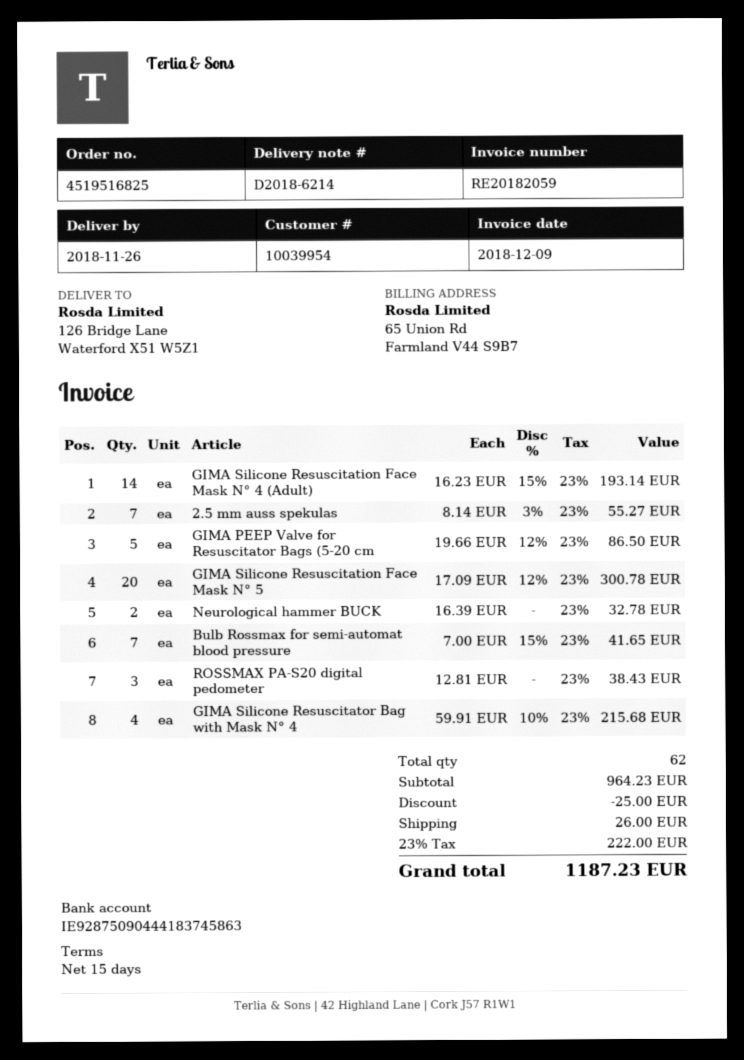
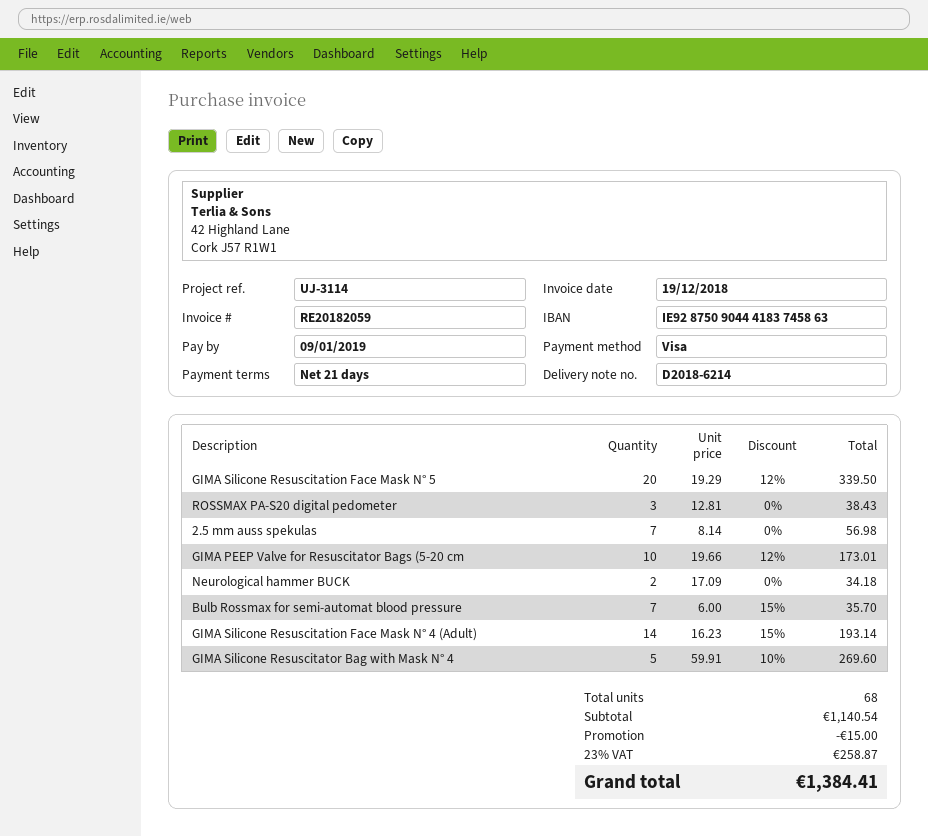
invoice date: 2018-12-09 -> 2018-12-19
payment terms: 15 days -> 21 days
2.5 mm auss spekulas: 7 x 8.14 - 3% = 55.27 -> 7 x 8.14 = 56.98
GIMA PEEP Valve for Resuscitator Bags (5-20 cm: 5 x 19.66 - 12% = 86.50 -> 10 x 19.66 - 12% = 173.01
GIMA Silicone Resuscitation Face Mask N° 5: 20 x 17.09 - 12% = 300.78 -> 20 x 19.29 - 12% = 339.50
Neurological hammer BUCK: 2 x 16.39 = 32.78 -> 2 x 17.09 = 34.18
Bulb Rossmax for semi-automat blood pressure: 7 x 7.00 - 15% = 41.65 -> 7 x 6.00 - 15% = 35.70
GIMA Silicone Resuscitator Bag with Mask N° 4: 4 x 59.91 - 10% = 215.68 -> 5 x 59.91 - 10% = 269.60
total quantity: 62 -> 68
subtotal: 964.23 -> 1140.54
discount: 25.00 -> 15.00
shipping: 26.00 -> none
tax: 23% = 222.00 -> 23% = 258.87
total: 1187.23 -> 1384.41

